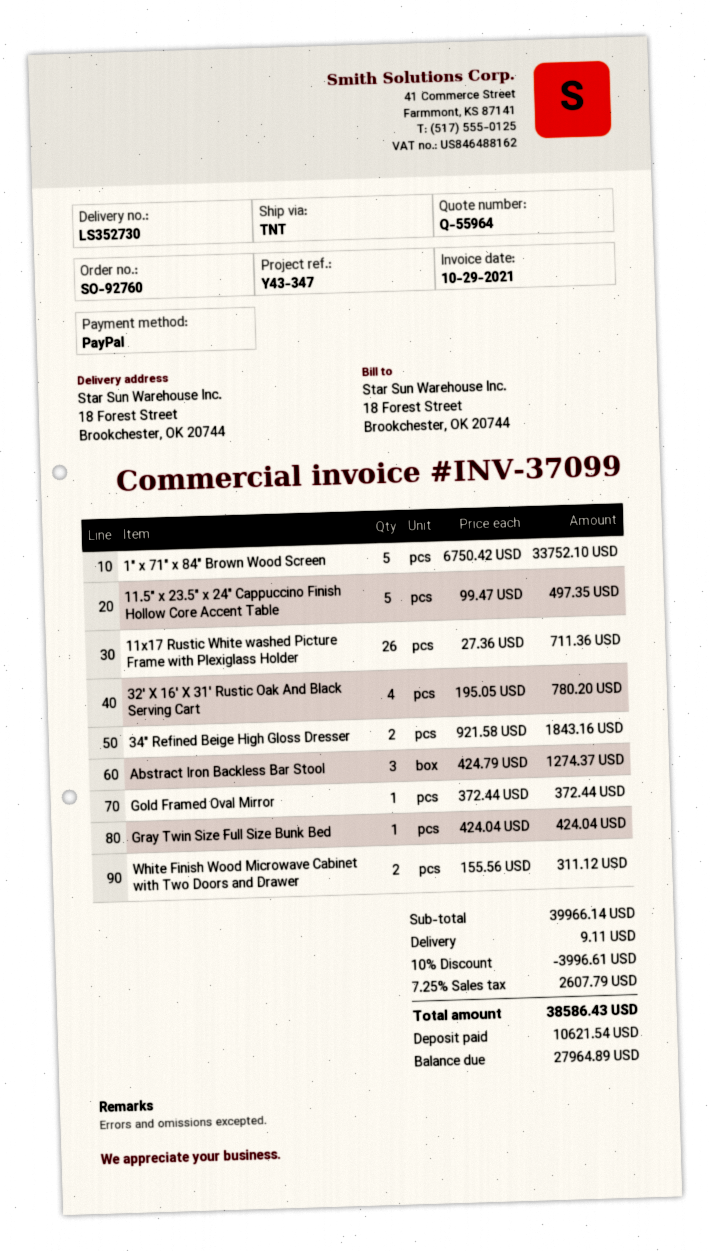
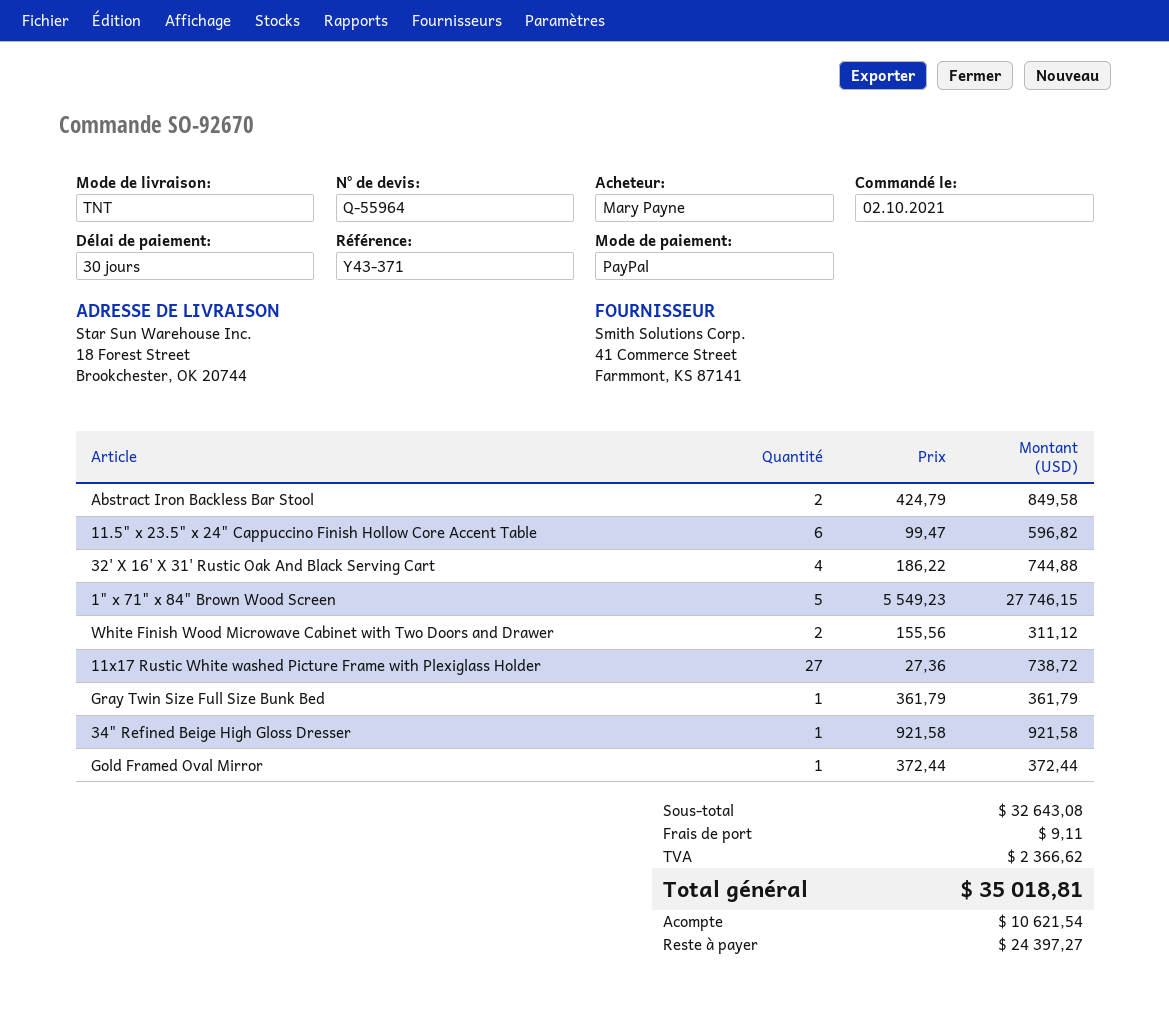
order number: SO-92760 -> SO-92670
reference: Y43-347 -> Y43-371
1" x 71" x 84" Brown Wood Screen: 5 x 6750.42 = 33752.10 -> 5 x 5549.23 = 27746.15
11.5" x 23.5" x 24" Cappuccino Finish Hollow Core Accent Table: 5 x 99.47 = 497.35 -> 6 x 99.47 = 596.82
11x17 Rustic White washed Picture Frame with Plexiglass Holder: 26 x 27.36 = 711.36 -> 27 x 27.36 = 738.72
32' X 16' X 31' Rustic Oak And Black Serving Cart: 4 x 195.05 = 780.20 -> 4 x 186.22 = 744.88
34" Refined Beige High Gloss Dresser: 2 x 921.58 = 1843.16 -> 1 x 921.58 = 921.58
Abstract Iron Backless Bar Stool: 3 x 424.79 = 1274.37 -> 2 x 424.79 = 849.58
Gray Twin Size Full Size Bunk Bed: 1 x 424.04 = 424.04 -> 1 x 361.79 = 361.79
subtotal: 39966.14 -> 32643.08
discount: 10% = 3996.61 -> none
tax: 2607.79 -> 2366.62
total: 38586.43 -> 35018.81
balance: 27964.89 -> 24397.27

